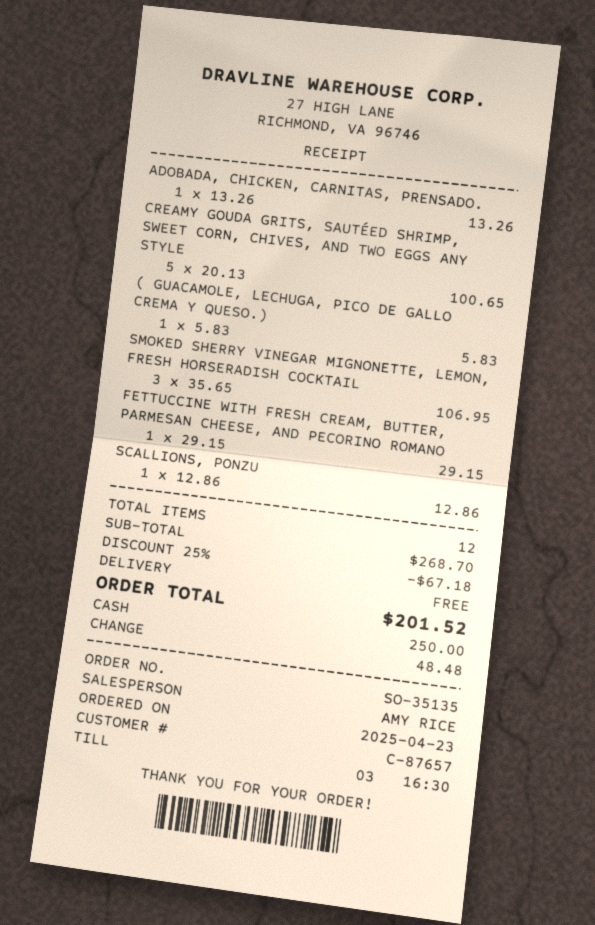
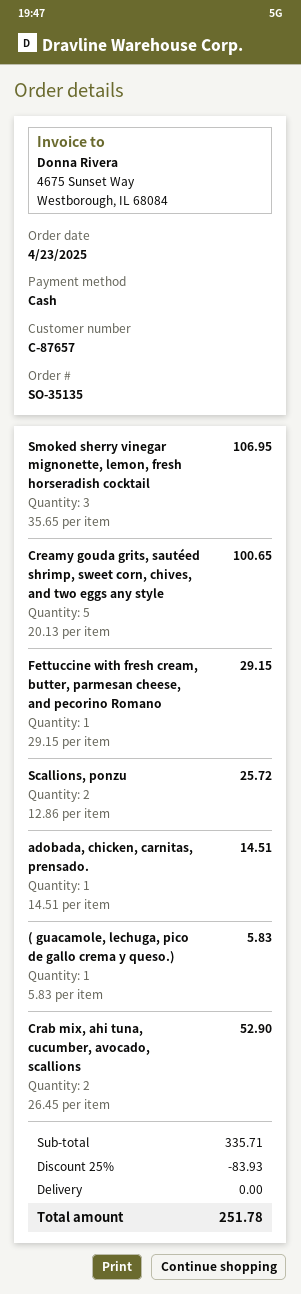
ADOBADA, CHICKEN, CARNITAS, PRENSADO.: 1 x 13.26 = 13.26 -> 1 x 14.51 = 14.51
SCALLIONS, PONZU: 1 x 12.86 = 12.86 -> 2 x 12.86 = 25.72
Crab mix, ahi tuna, cucumber, avocado, scallions: none -> 2 x 26.45 = 52.90
subtotal: 268.70 -> 335.71
discount: 25% = 67.18 -> 25% = 83.93
total: 201.52 -> 251.78

